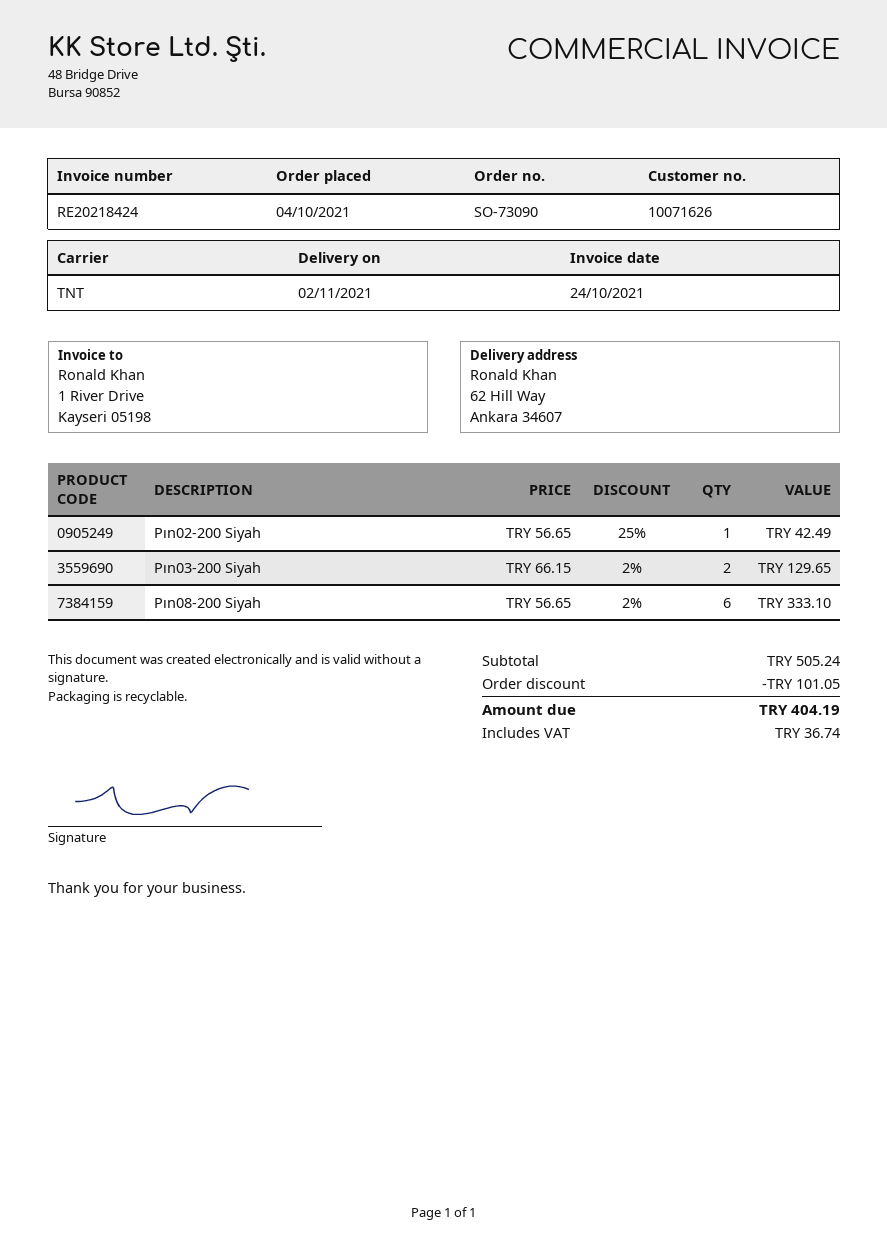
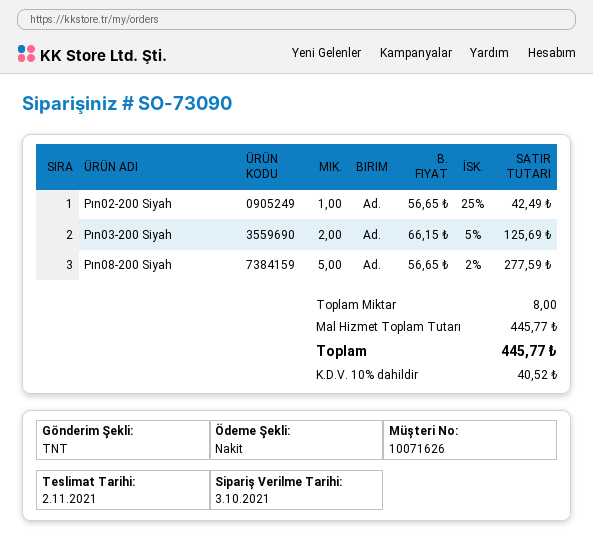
order date: 2021-10-04 -> 2021-10-03
Pın03-200 Siyah: 2 x 66.15 - 2% = 129.65 -> 2 x 66.15 - 5% = 125.69
Pın08-200 Siyah: 6 x 56.65 - 2% = 333.10 -> 5 x 56.65 - 2% = 277.59
subtotal: 505.24 -> 445.77
discount: 101.05 -> none
tax: 36.74 -> 40.52
total: 404.19 -> 445.77

